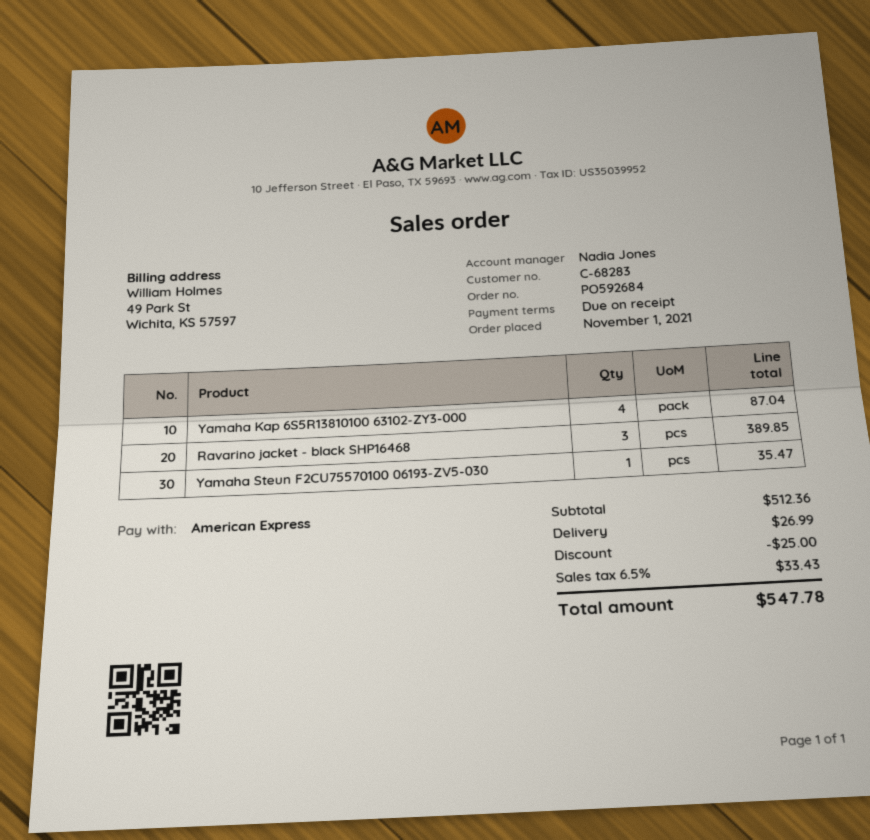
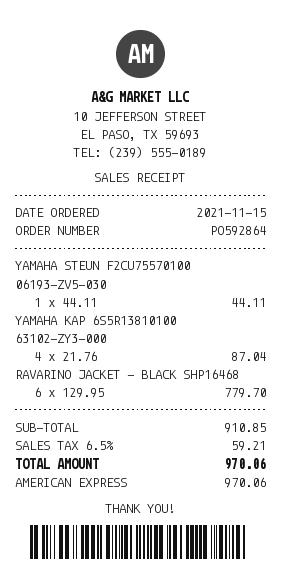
order number: PO592684 -> PO592864
order date: 2021-11-01 -> 2021-11-15
Ravarino jacket - black SHP16468: 3 for 389.85 -> 6 for 779.70
Yamaha Steun F2CU75570100 06193-ZV5-030: 1 for 35.47 -> 1 for 44.11
subtotal: 512.36 -> 910.85
discount: 25.00 -> none
shipping: 26.99 -> none
tax: 6.5% = 33.43 -> 6.5% = 59.21
total: 547.78 -> 970.06

